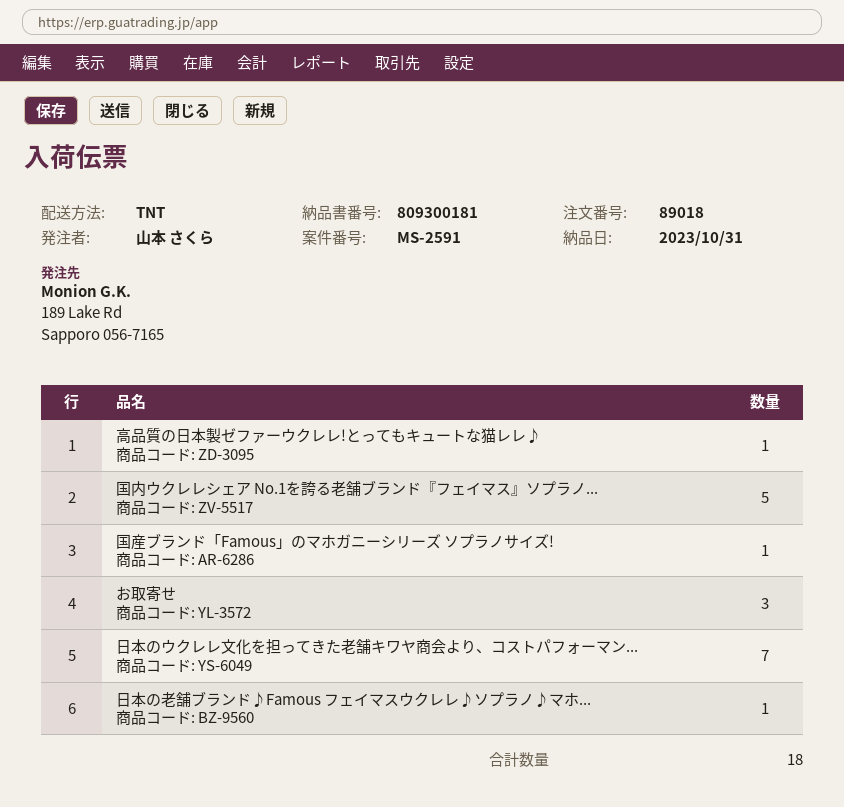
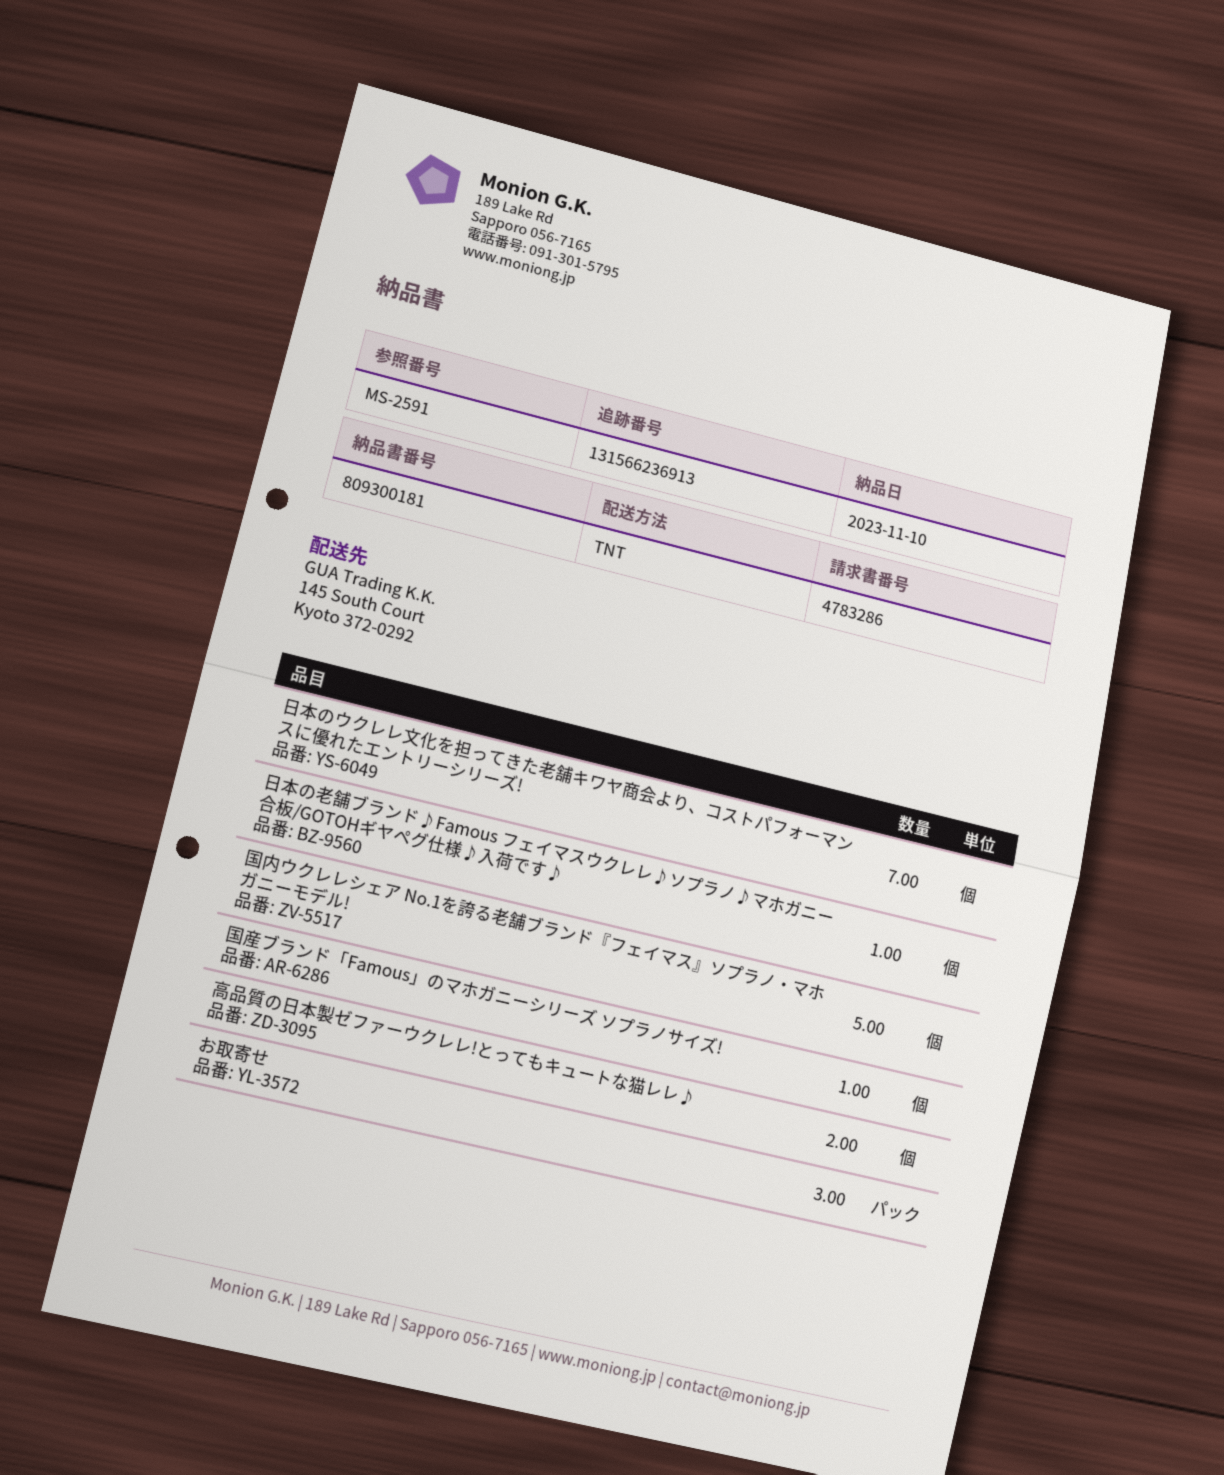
delivery date: 2023-10-31 -> 2023-11-10
高品質の日本製ゼファーウクレレ!とってもキュートな猫レレ♪: 1 -> 2

